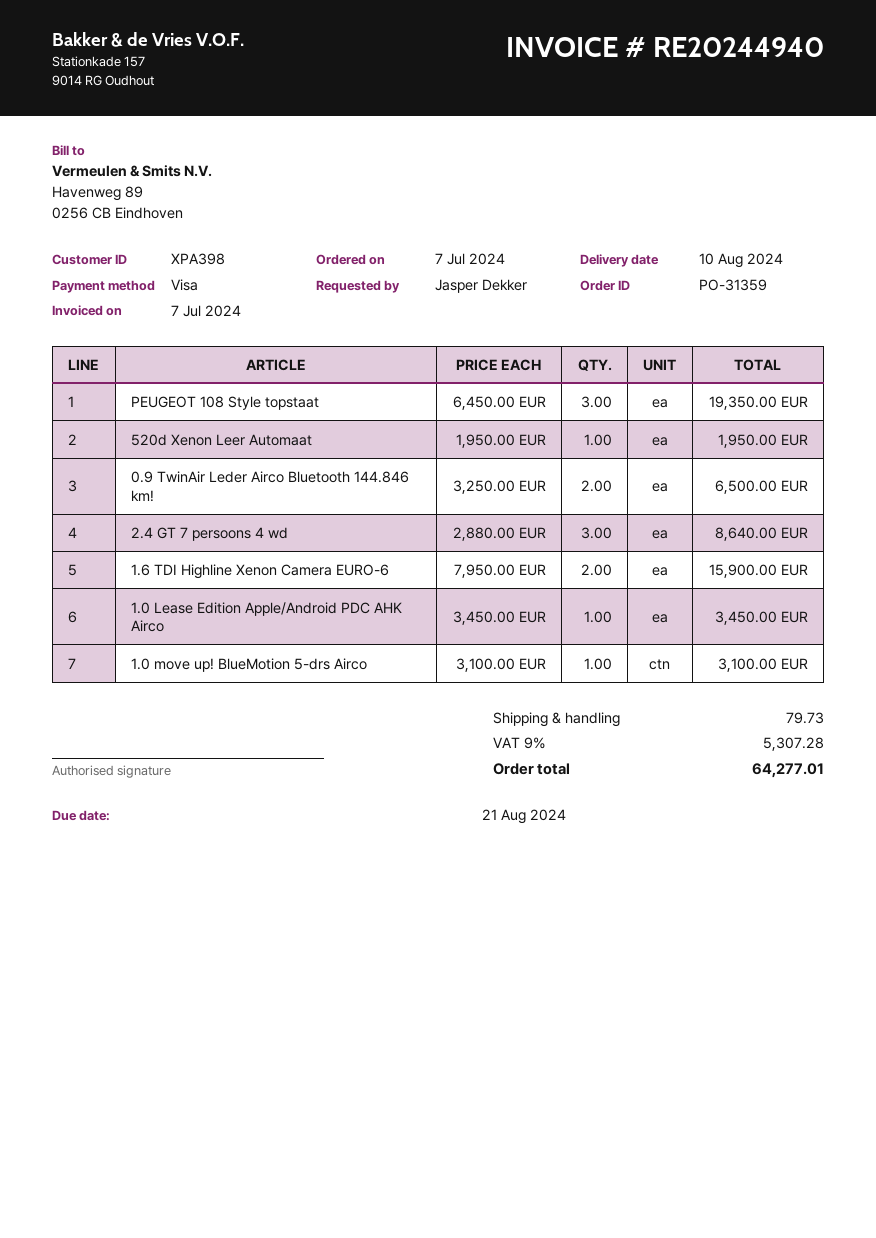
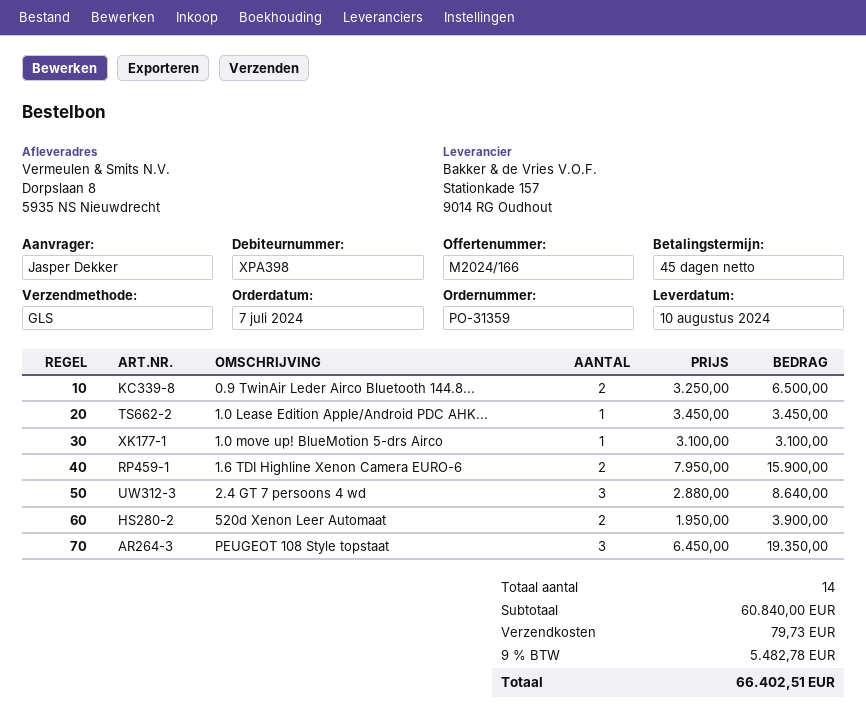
520d Xenon Leer Automaat: 1 x 1950.00 = 1950.00 -> 2 x 1950.00 = 3900.00
tax: 9% = 5307.28 -> 9% = 5482.78
total: 64277.01 -> 66402.51

